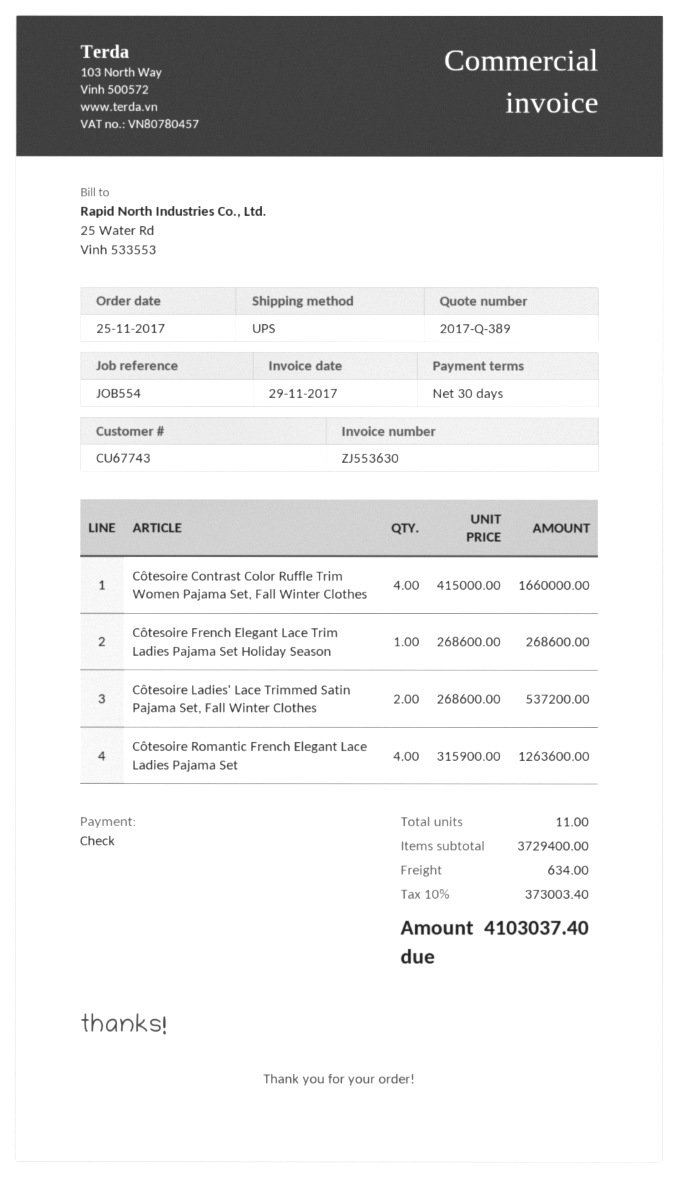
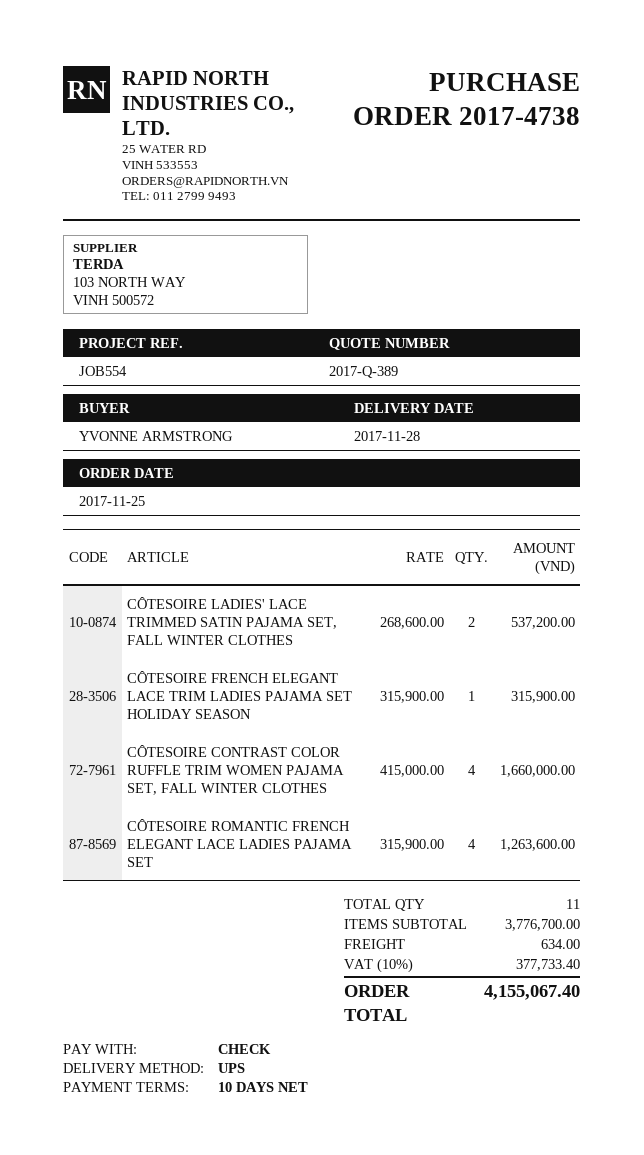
payment terms: 30 days -> 10 days
Côtesoire French Elegant Lace Trim Ladies Pajama Set Holiday Season: 1 x 268600.00 = 268600.00 -> 1 x 315900.00 = 315900.00
subtotal: 3729400.00 -> 3776700.00
tax: 10% = 373003.40 -> 10% = 377733.40
total: 4103037.40 -> 4155067.40

